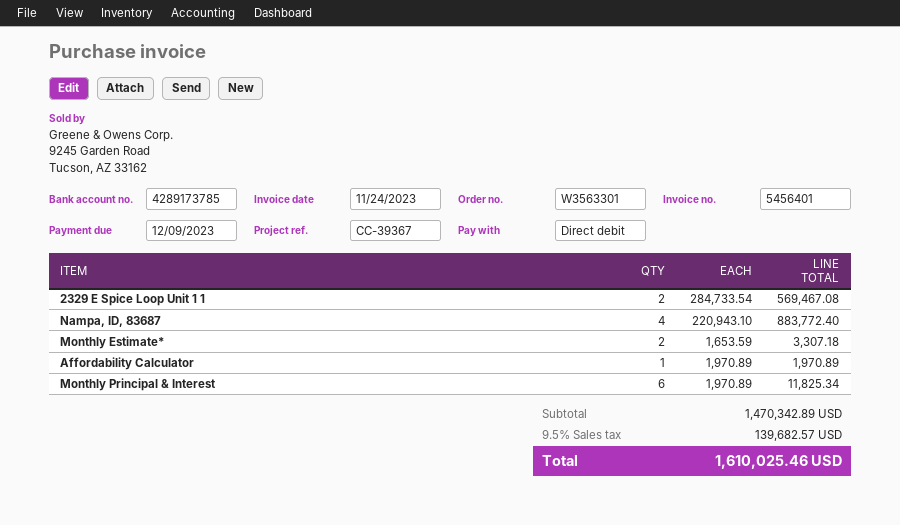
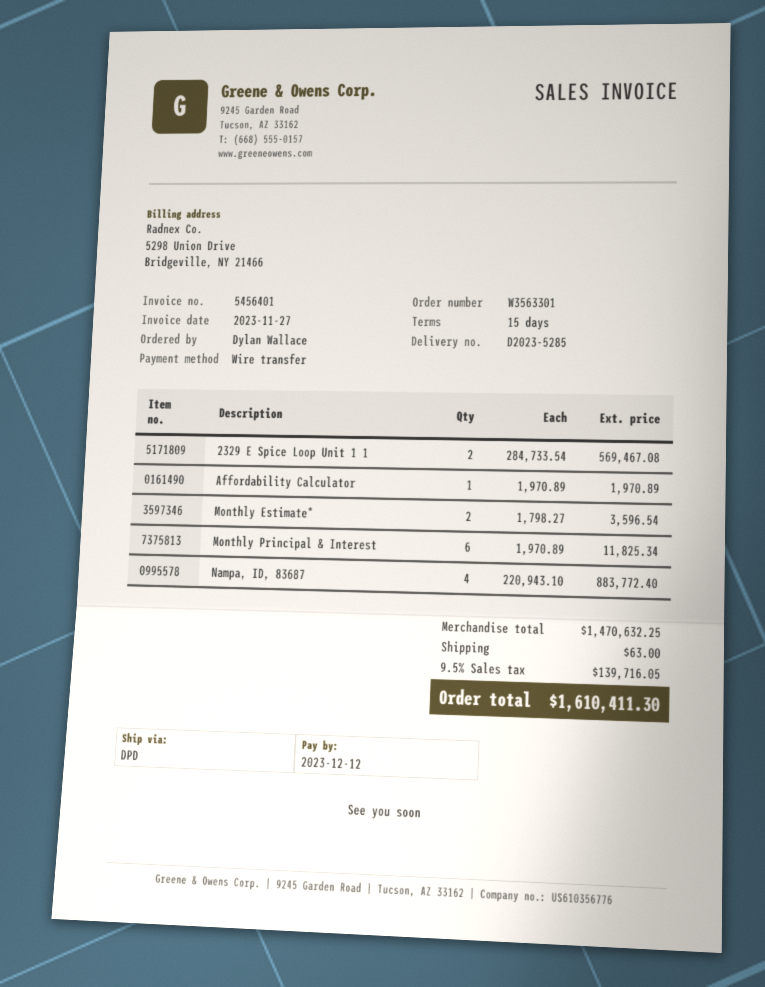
invoice date: 2023-11-24 -> 2023-11-27
due date: 2023-12-09 -> 2023-12-12
payment method: direct debit -> bank transfer
Monthly Estimate*: 2 x 1653.59 = 3307.18 -> 2 x 1798.27 = 3596.54
subtotal: 1470342.89 -> 1470632.25
shipping: none -> 63.00
tax: 9.5% = 139682.57 -> 9.5% = 139716.05
total: 1610025.46 -> 1610411.30

